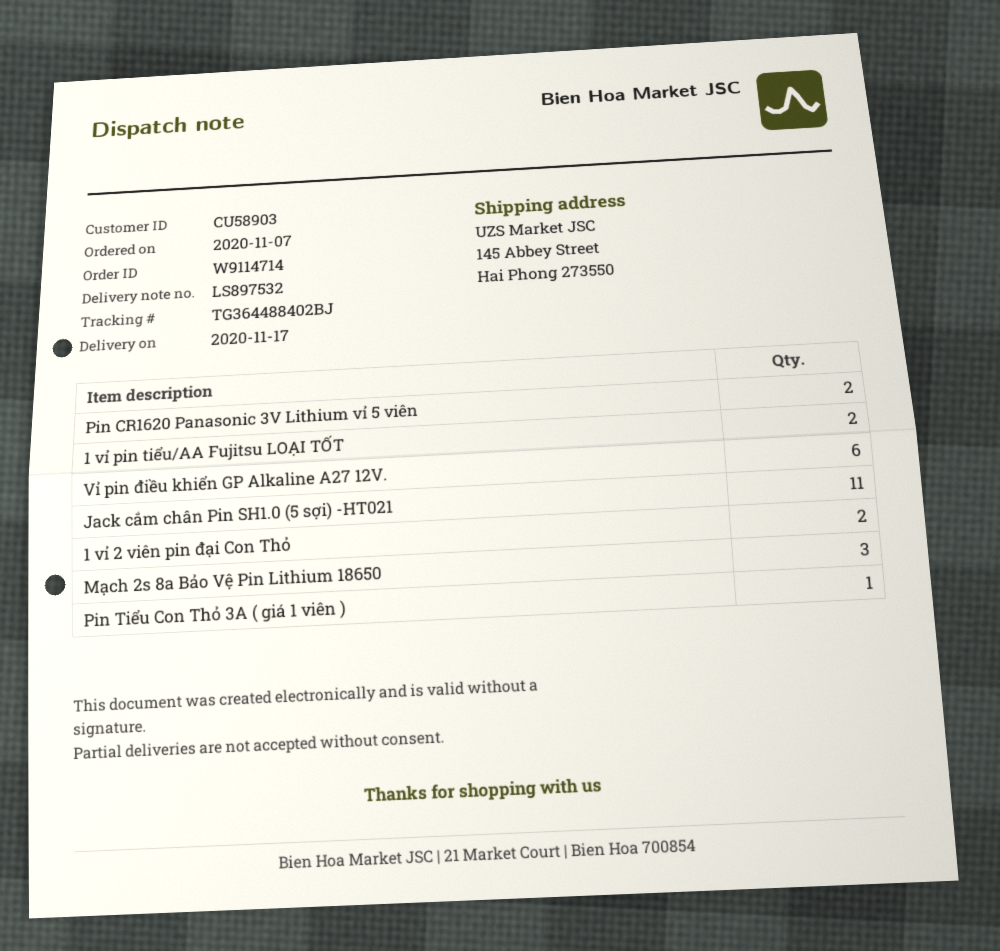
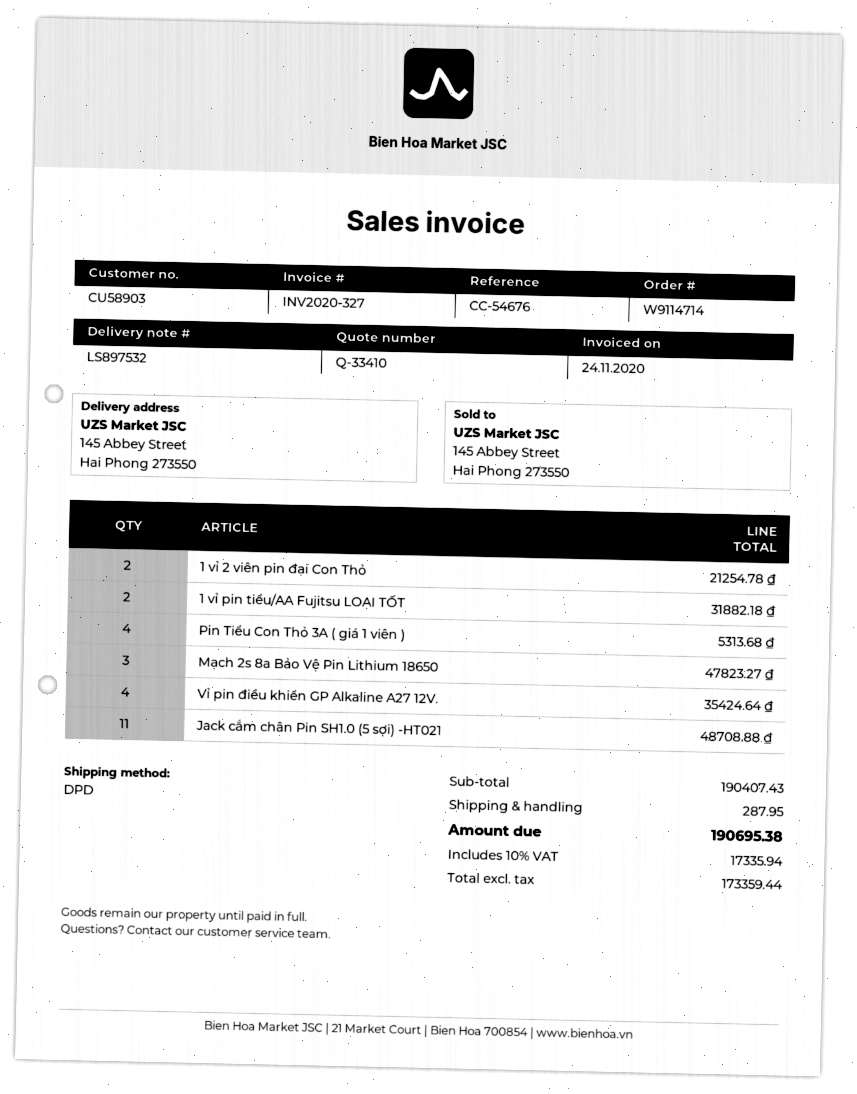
Pin CR1620 Panasonic 3V Lithium vỉ 5 viên: 2 -> none
Vỉ pin điều khiển GP Alkaline A27 12V.: 6 -> 4
Pin Tiểu Con Thỏ 3A ( giá 1 viên ): 1 -> 4

